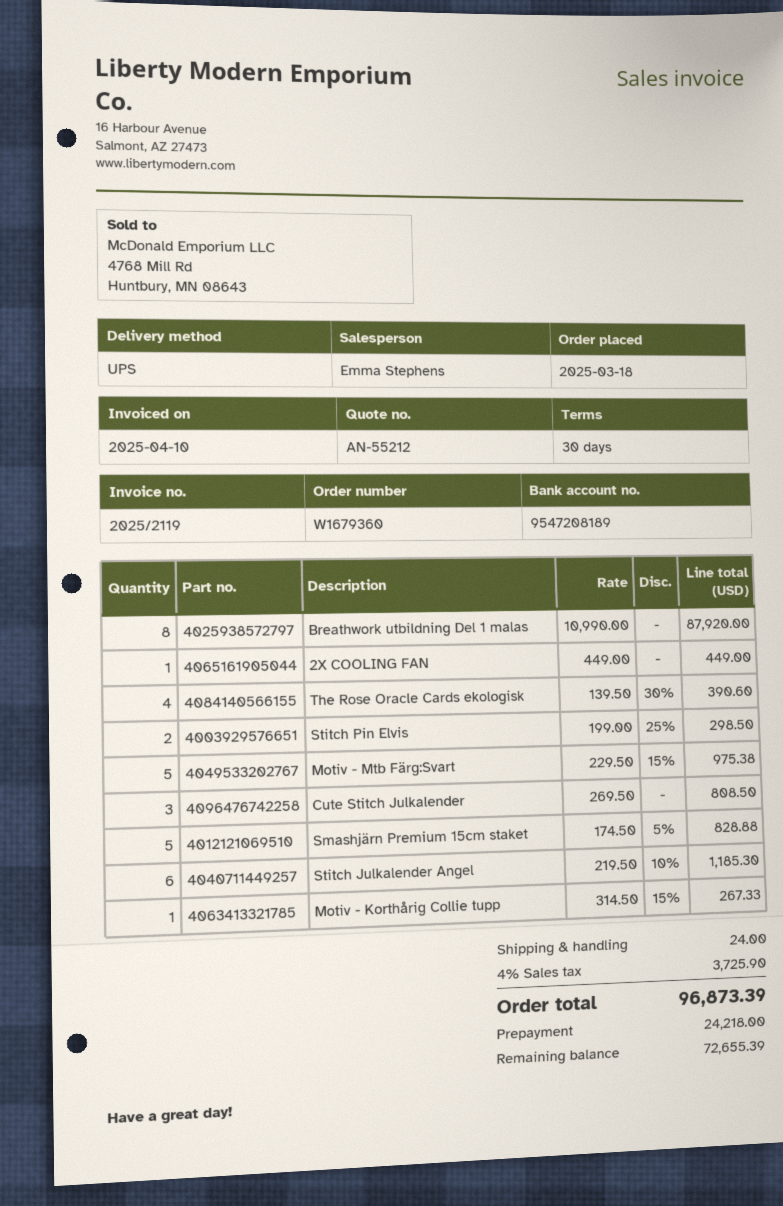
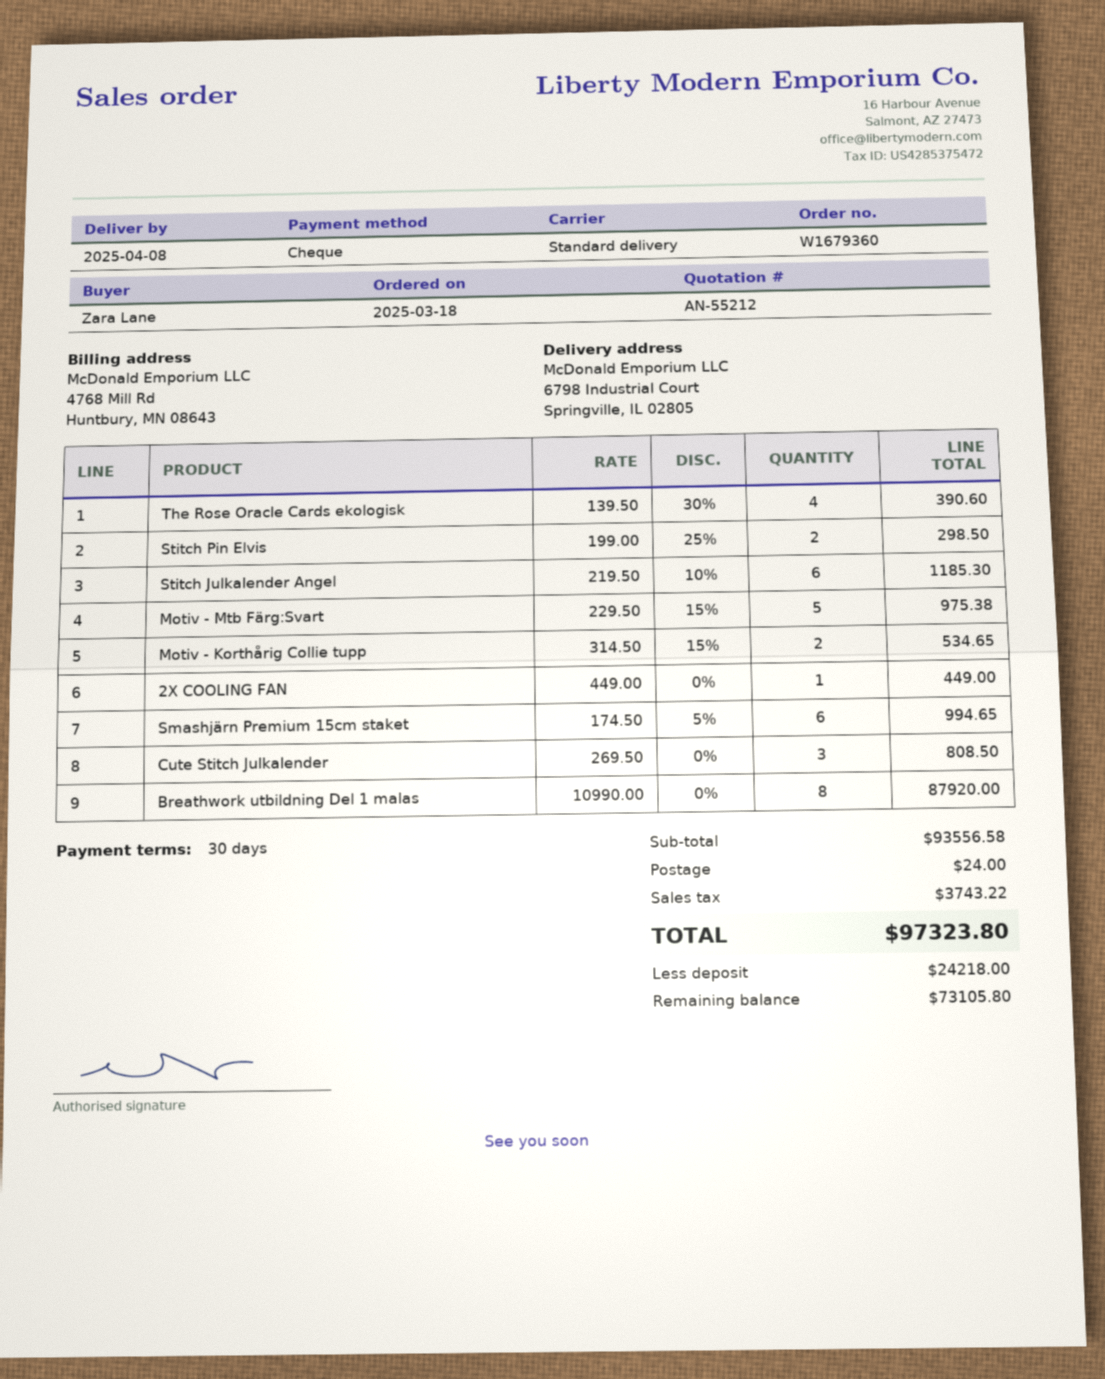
shipping method: UPS -> standard
Smashjärn Premium 15cm staket: 5 x 174.50 - 5% = 828.88 -> 6 x 174.50 - 5% = 994.65
Motiv - Korthårig Collie tupp: 1 x 314.50 - 15% = 267.33 -> 2 x 314.50 - 15% = 534.65
tax: 3725.90 -> 3743.22
total: 96873.39 -> 97323.80
balance: 72655.39 -> 73105.80

